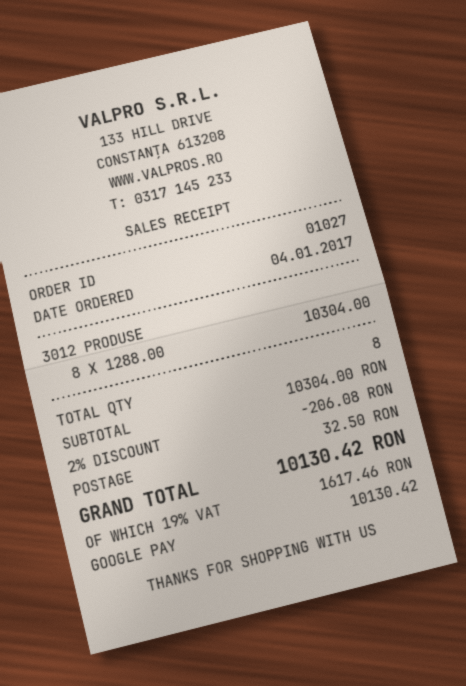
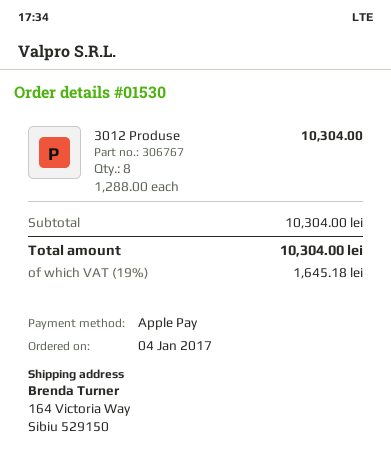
order number: 01027 -> 01530
payment method: Google Pay -> Apple Pay
discount: 2% = 206.08 -> none
shipping: 32.50 -> none
tax: 19% = 1617.46 -> 19% = 1645.18
total: 10130.42 -> 10304.00

